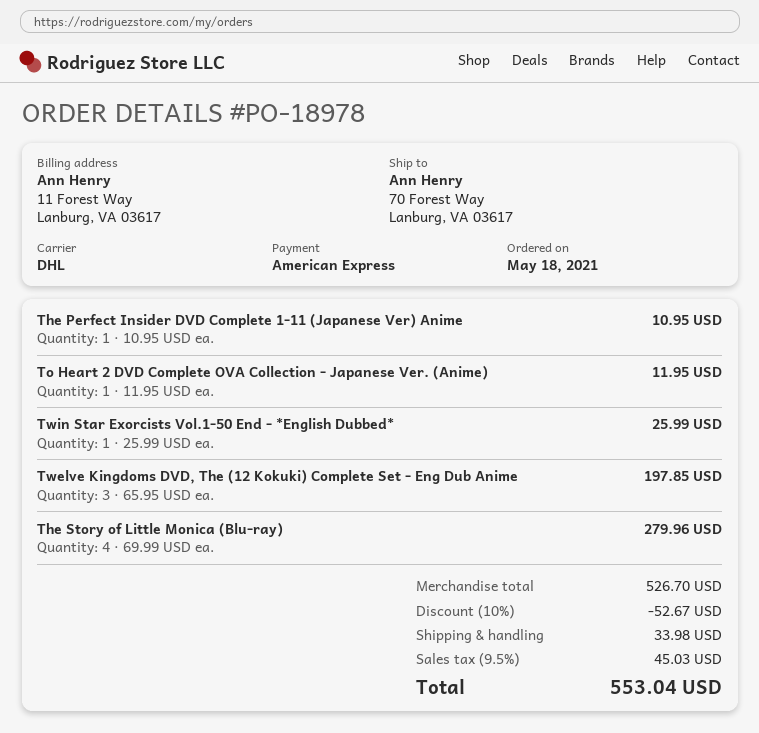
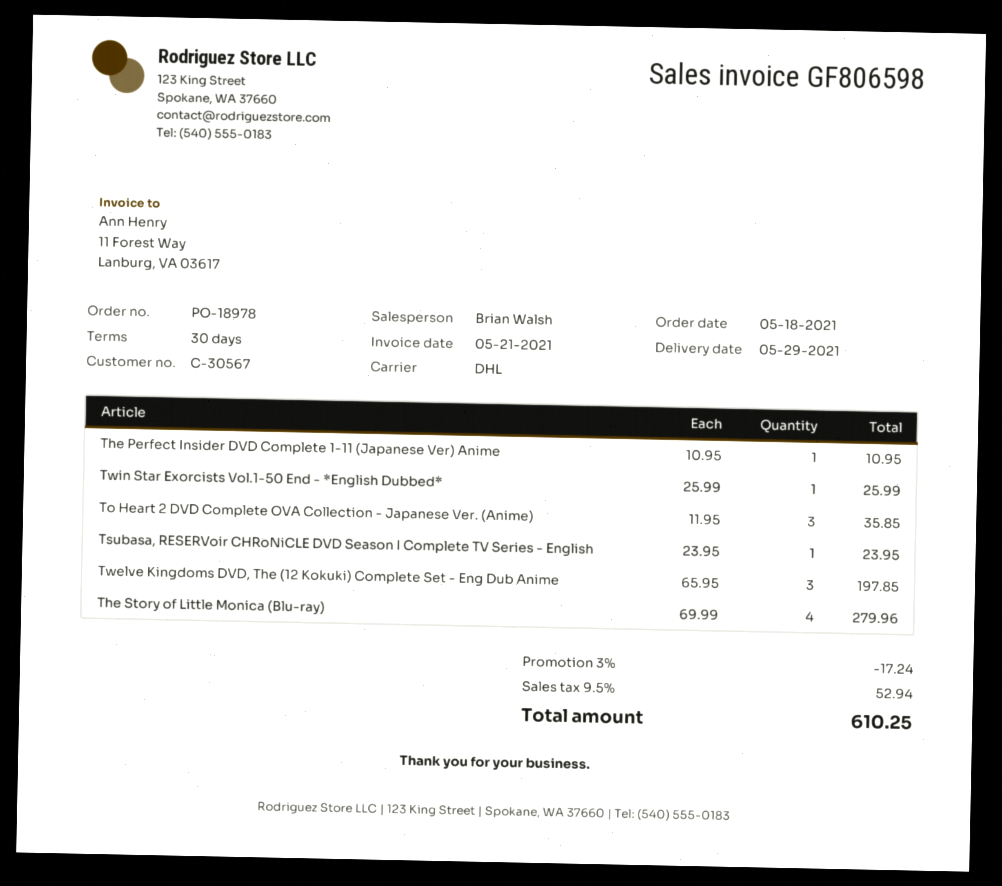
To Heart 2 DVD Complete OVA Collection - Japanese Ver. (Anime): 1 x 11.95 = 11.95 -> 3 x 11.95 = 35.85
Tsubasa, RESERVoir CHRoNiCLE DVD Season I Complete TV Series - English: none -> 1 x 23.95 = 23.95
discount: 10% = 52.67 -> 3% = 17.24
shipping: 33.98 -> none
tax: 9.5% = 45.03 -> 9.5% = 52.94
total: 553.04 -> 610.25

